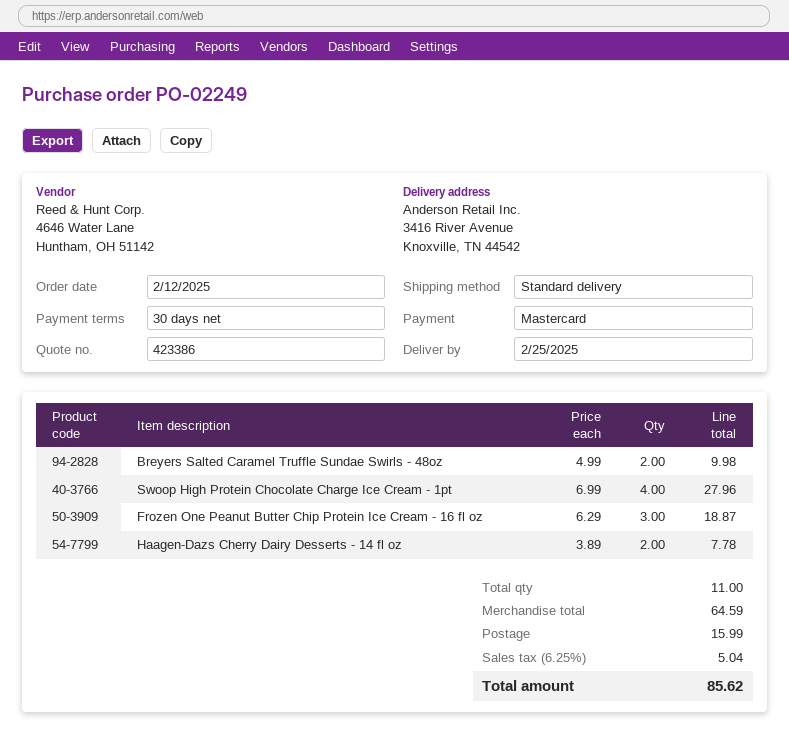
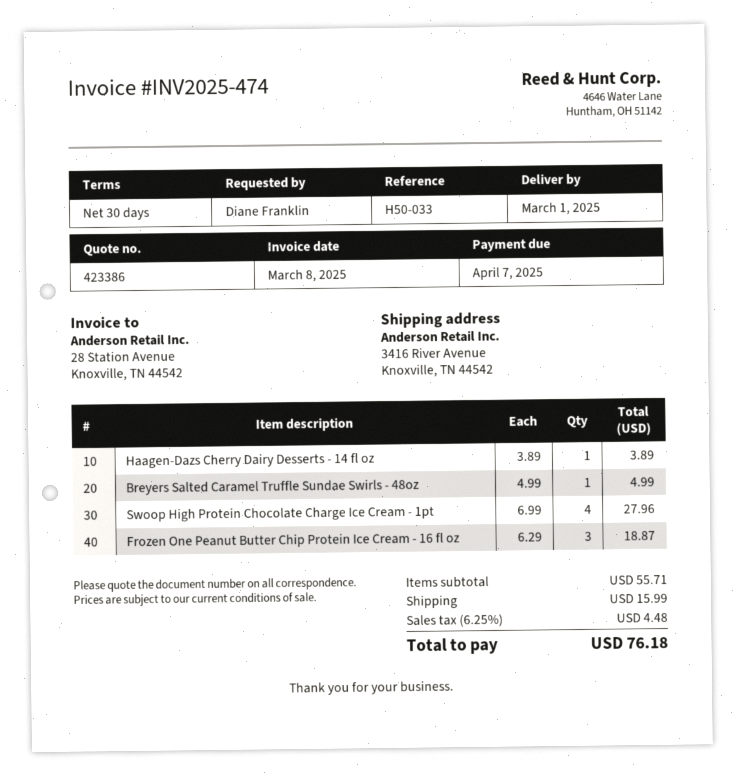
delivery date: 2025-02-25 -> 2025-03-01
Breyers Salted Caramel Truffle Sundae Swirls - 48oz: 2 x 4.99 = 9.98 -> 1 x 4.99 = 4.99
Haagen-Dazs Cherry Dairy Desserts - 14 fl oz: 2 x 3.89 = 7.78 -> 1 x 3.89 = 3.89
subtotal: 64.59 -> 55.71
tax: 6.25% = 5.04 -> 6.25% = 4.48
total: 85.62 -> 76.18

